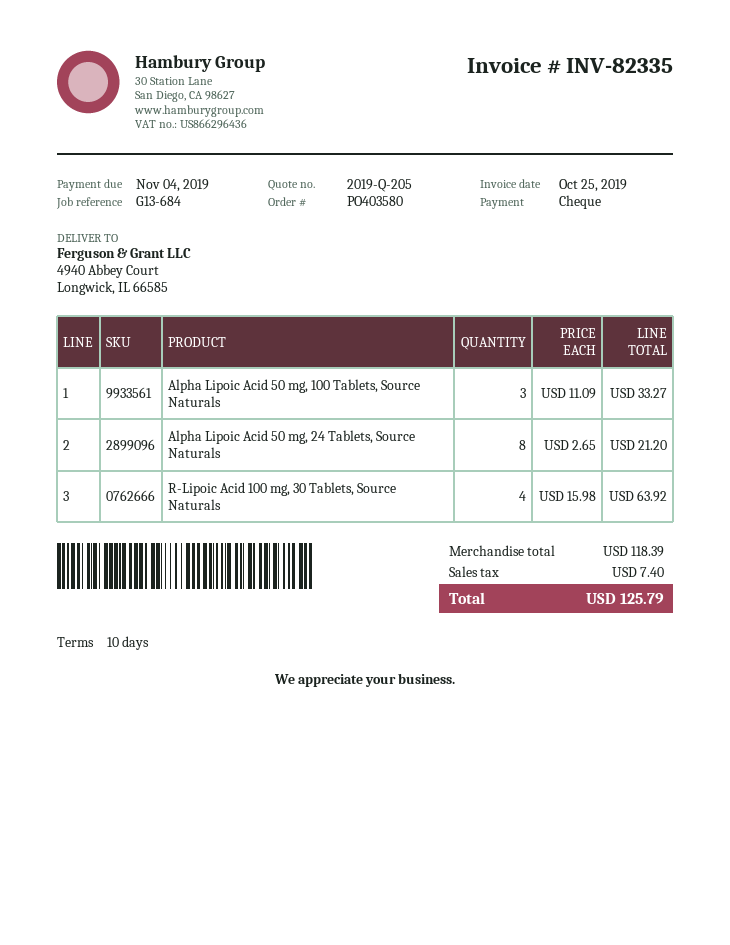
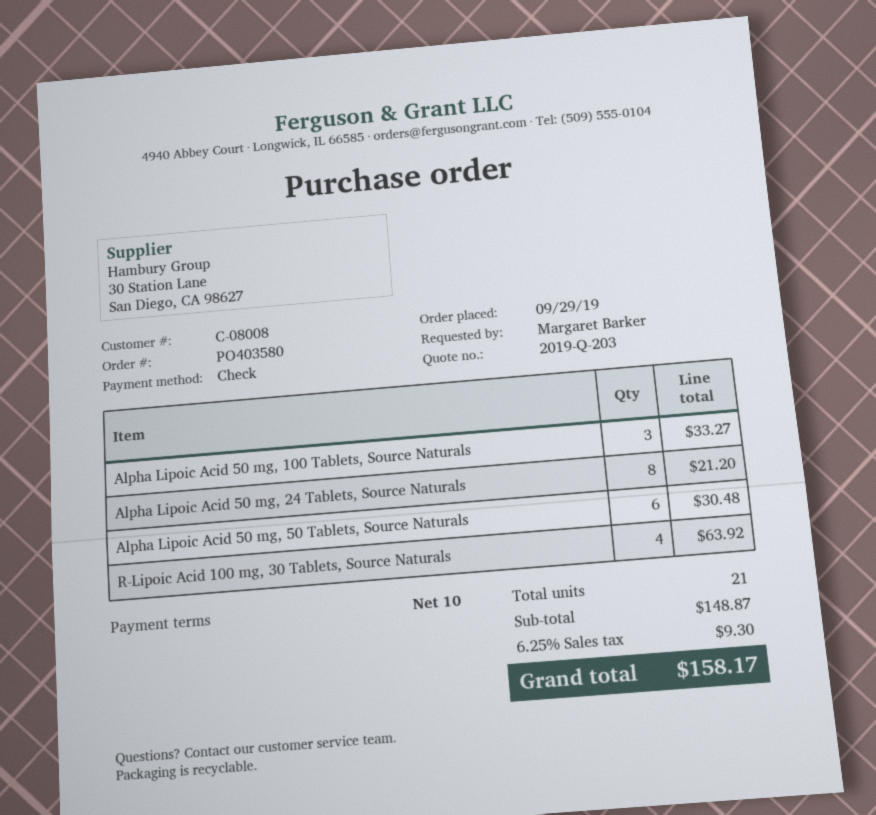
quote number: 2019-Q-205 -> 2019-Q-203
Alpha Lipoic Acid 50 mg, 50 Tablets, Source Naturals: none -> 6 for 30.48
subtotal: 118.39 -> 148.87
tax: 7.40 -> 9.30
total: 125.79 -> 158.17

